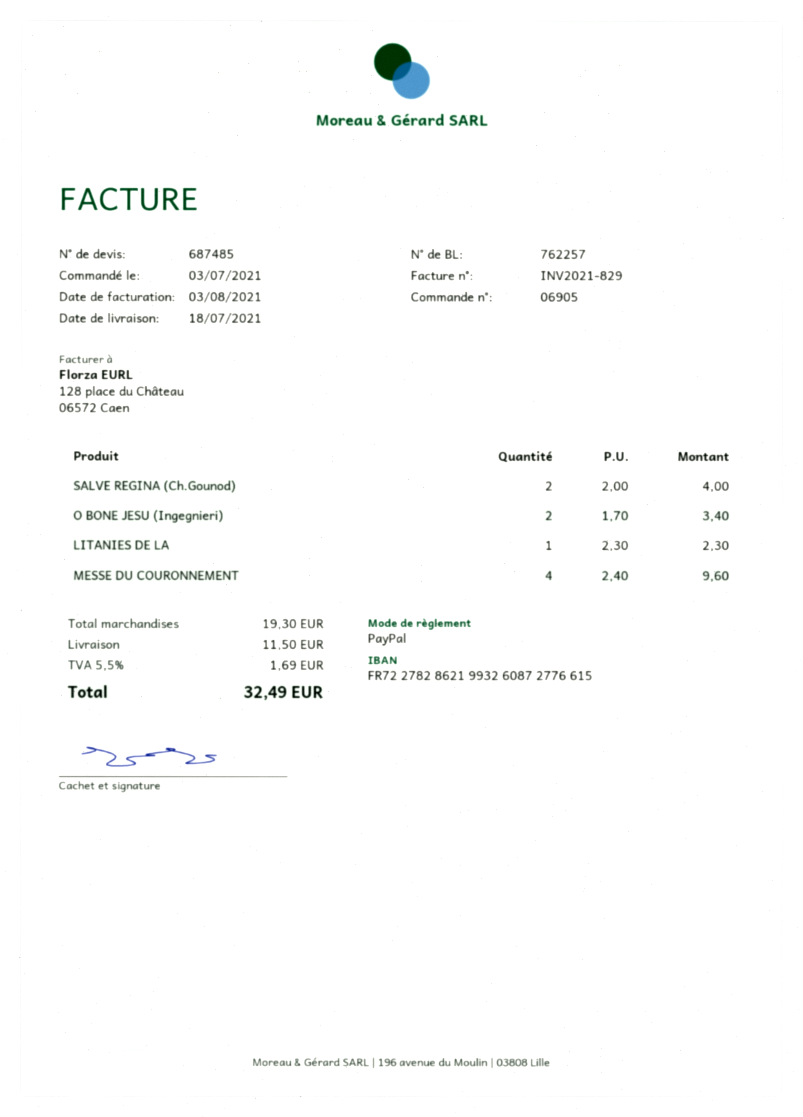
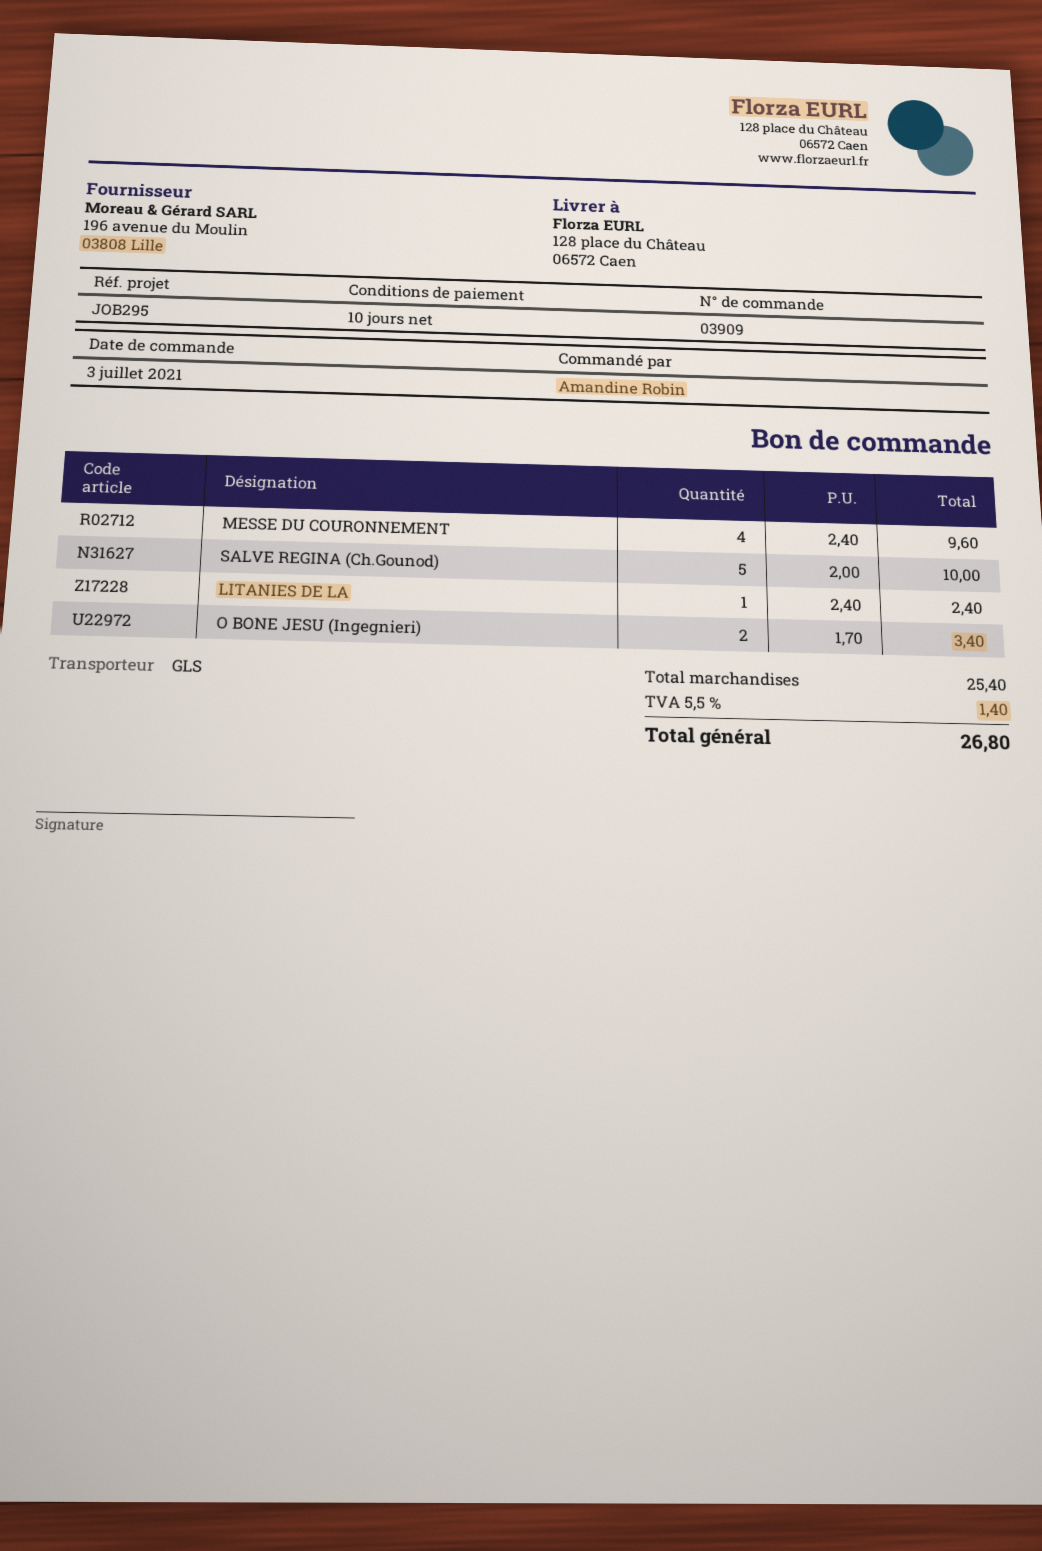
order number: 06905 -> 03909
SALVE REGINA (Ch.Gounod): 2 x 2.00 = 4.00 -> 5 x 2.00 = 10.00
LITANIES DE LA: 1 x 2.30 = 2.30 -> 1 x 2.40 = 2.40
subtotal: 19.30 -> 25.40
shipping: 11.50 -> none
tax: 5.5% = 1.69 -> 5.5% = 1.40
total: 32.49 -> 26.80

